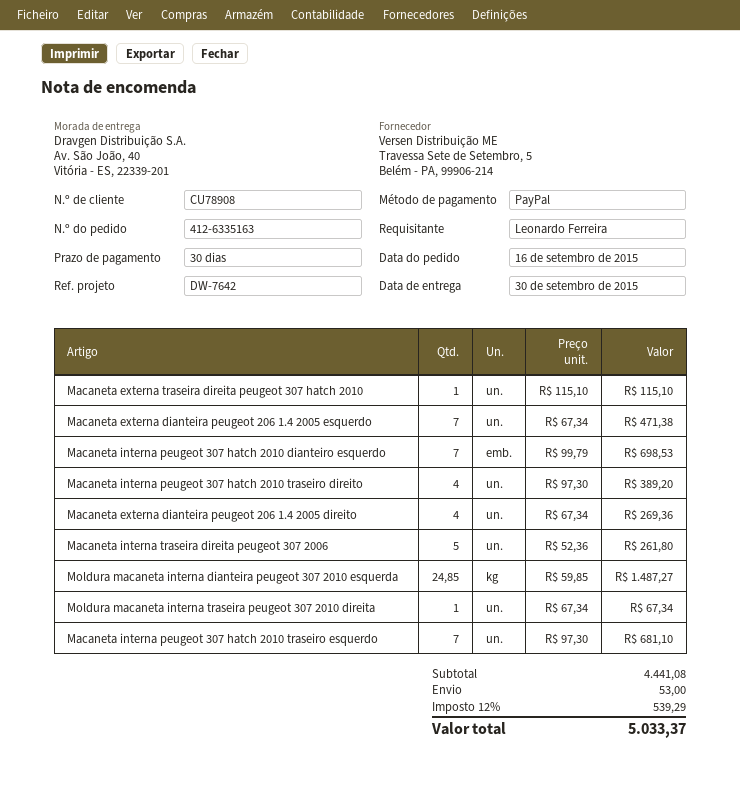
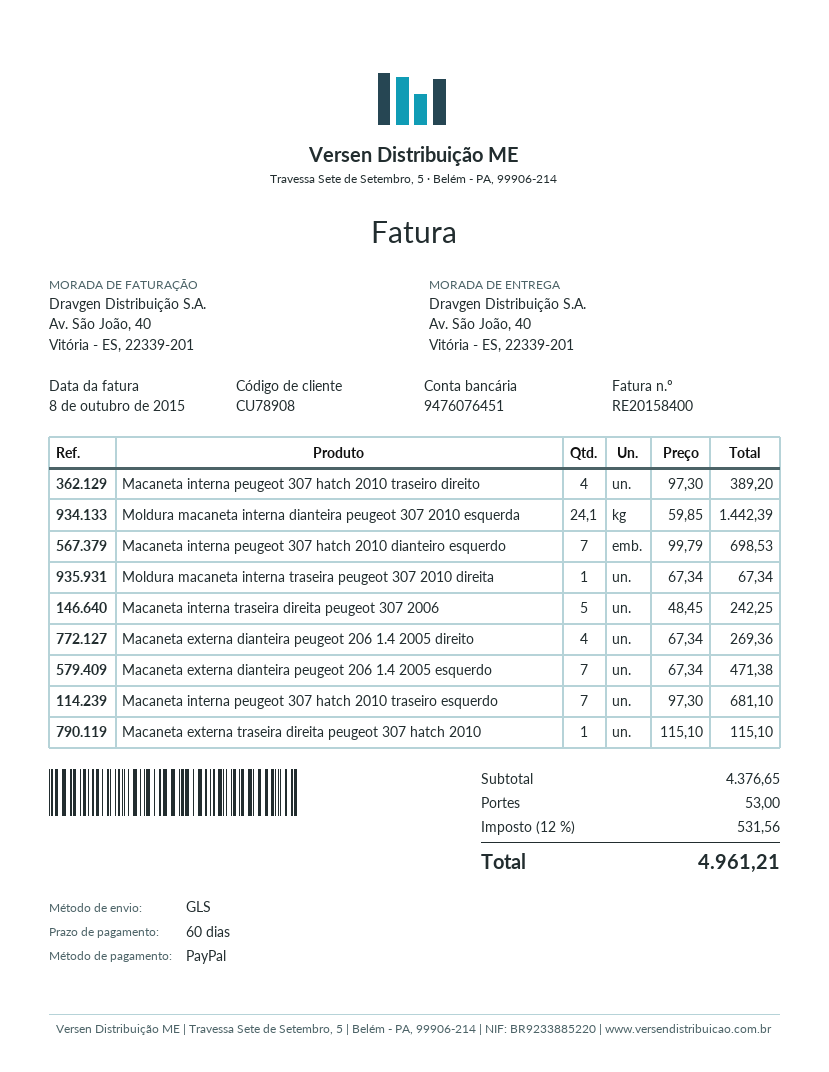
payment terms: 30 days -> 60 days
Macaneta interna traseira direita peugeot 307 2006: 5 x 52.36 = 261.80 -> 5 x 48.45 = 242.25
Moldura macaneta interna dianteira peugeot 307 2010 esquerda: 24.85 x 59.85 = 1487.27 -> 24.1 x 59.85 = 1442.39
subtotal: 4441.08 -> 4376.65
tax: 12% = 539.29 -> 12% = 531.56
total: 5033.37 -> 4961.21

